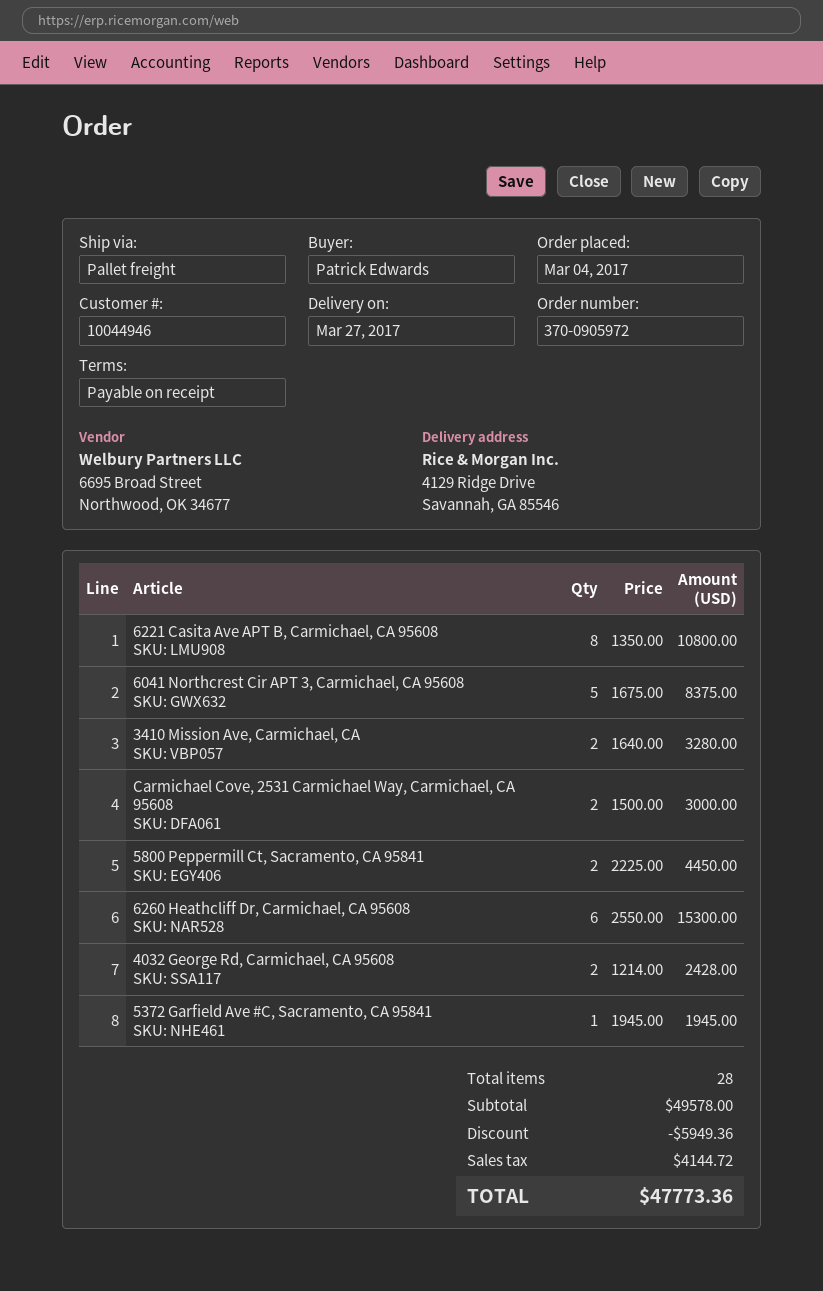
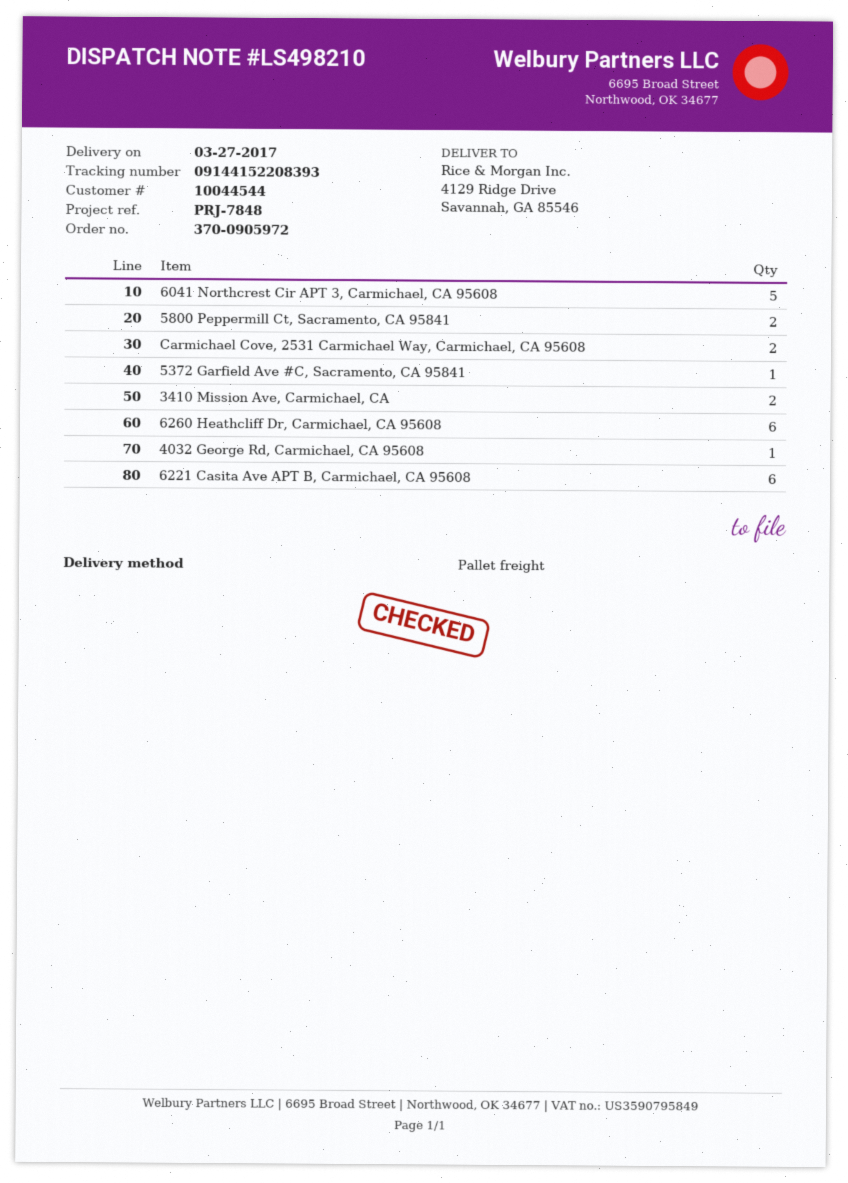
customer number: 10044946 -> 10044544
6221 Casita Ave APT B, Carmichael, CA 95608: 8 -> 6
4032 George Rd, Carmichael, CA 95608: 2 -> 1

